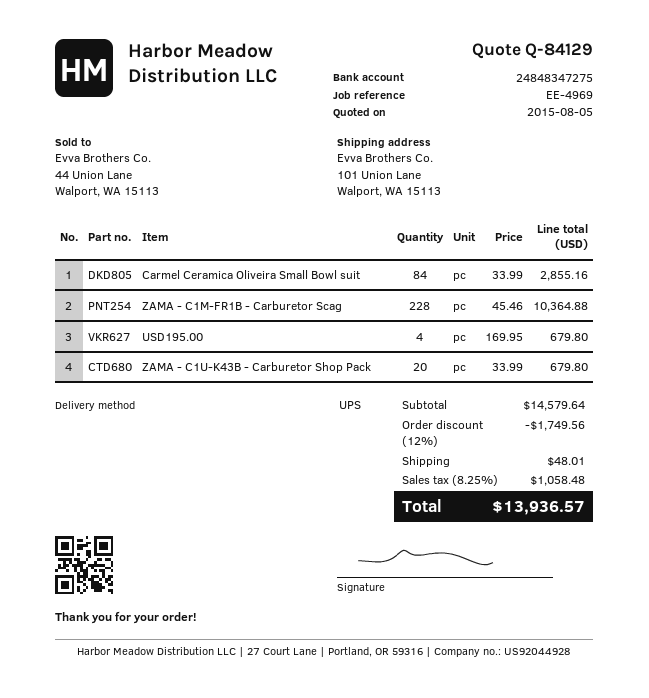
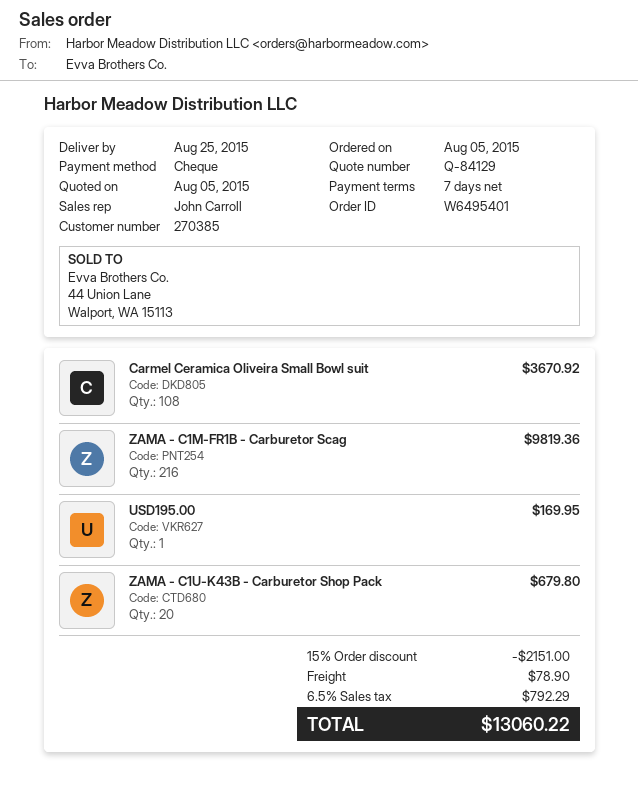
Carmel Ceramica Oliveira Small Bowl suit: 84 for 2855.16 -> 108 for 3670.92
ZAMA - C1M-FR1B - Carburetor Scag: 228 for 10364.88 -> 216 for 9819.36
USD195.00: 4 for 679.80 -> 1 for 169.95
discount: 12% = 1749.56 -> 15% = 2151.00
shipping: 48.01 -> 78.90
tax: 8.25% = 1058.48 -> 6.5% = 792.29
total: 13936.57 -> 13060.22

